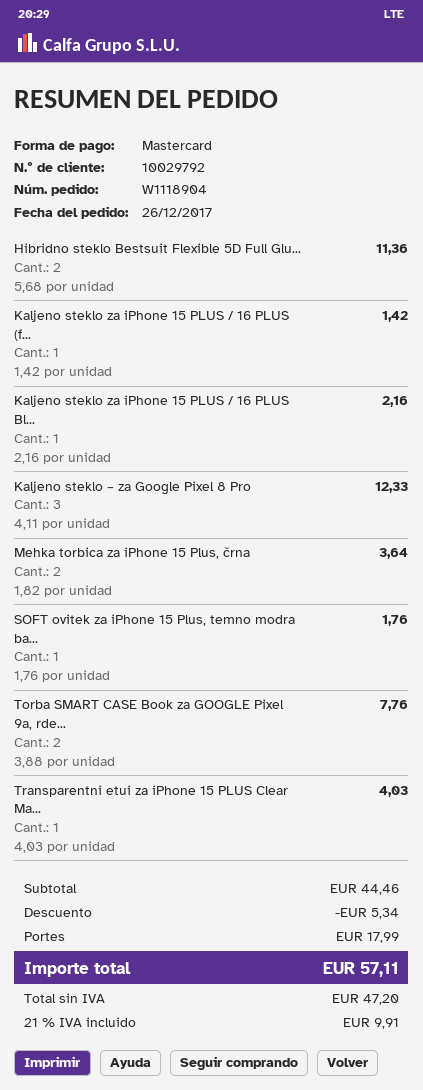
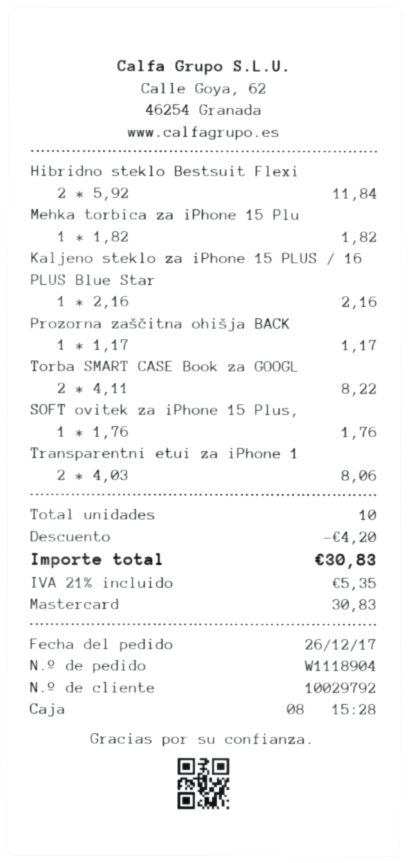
Hibridno steklo Bestsuit Flexible 5D Full Glu...: 2 x 5.68 = 11.36 -> 2 x 5.92 = 11.84
Kaljeno steklo za iPhone 15 PLUS / 16 PLUS (f...: 1 x 1.42 = 1.42 -> none
Kaljeno steklo – za Google Pixel 8 Pro: 3 x 4.11 = 12.33 -> none
Mehka torbica za iPhone 15 Plus, črna: 2 x 1.82 = 3.64 -> 1 x 1.82 = 1.82
Torba SMART CASE Book za GOOGLE Pixel 9a, rde...: 2 x 3.88 = 7.76 -> 2 x 4.11 = 8.22
Transparentni etui za iPhone 15 PLUS Clear Ma...: 1 x 4.03 = 4.03 -> 2 x 4.03 = 8.06
Prozorna zaščitna ohišja BACK: none -> 1 x 1.17 = 1.17
discount: 5.34 -> 4.20
shipping: 17.99 -> none
tax: 21% = 9.91 -> 21% = 5.35
total: 57.11 -> 30.83

